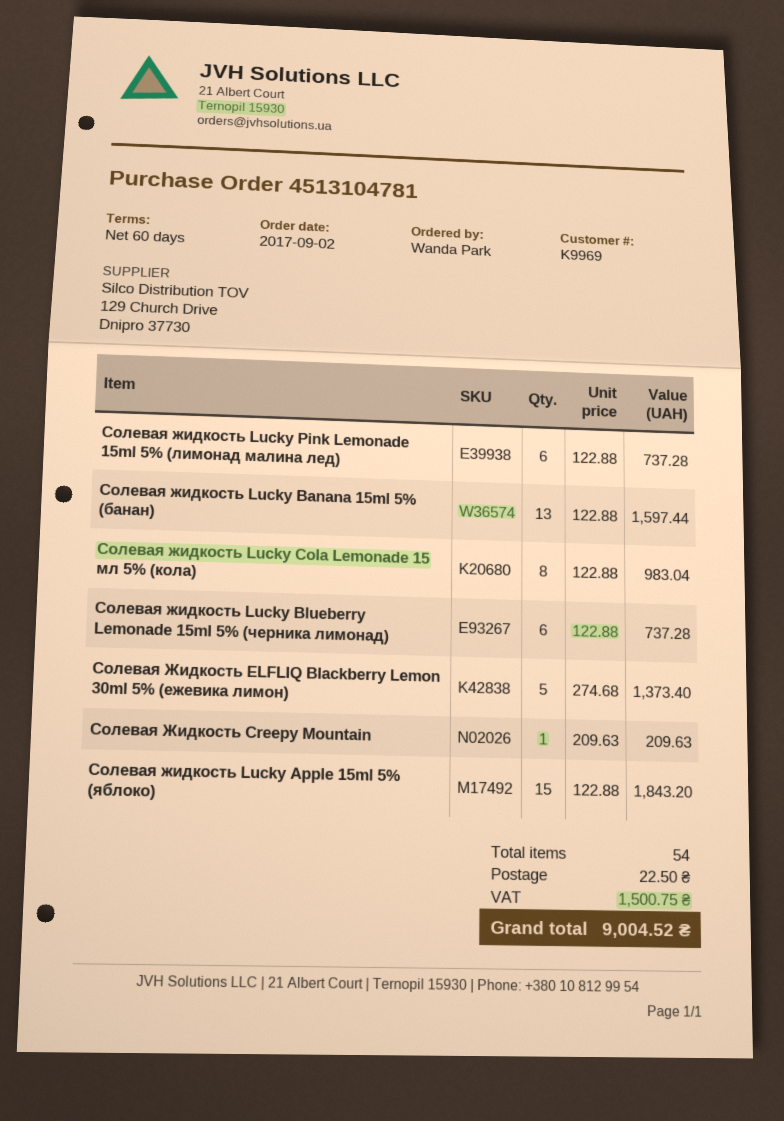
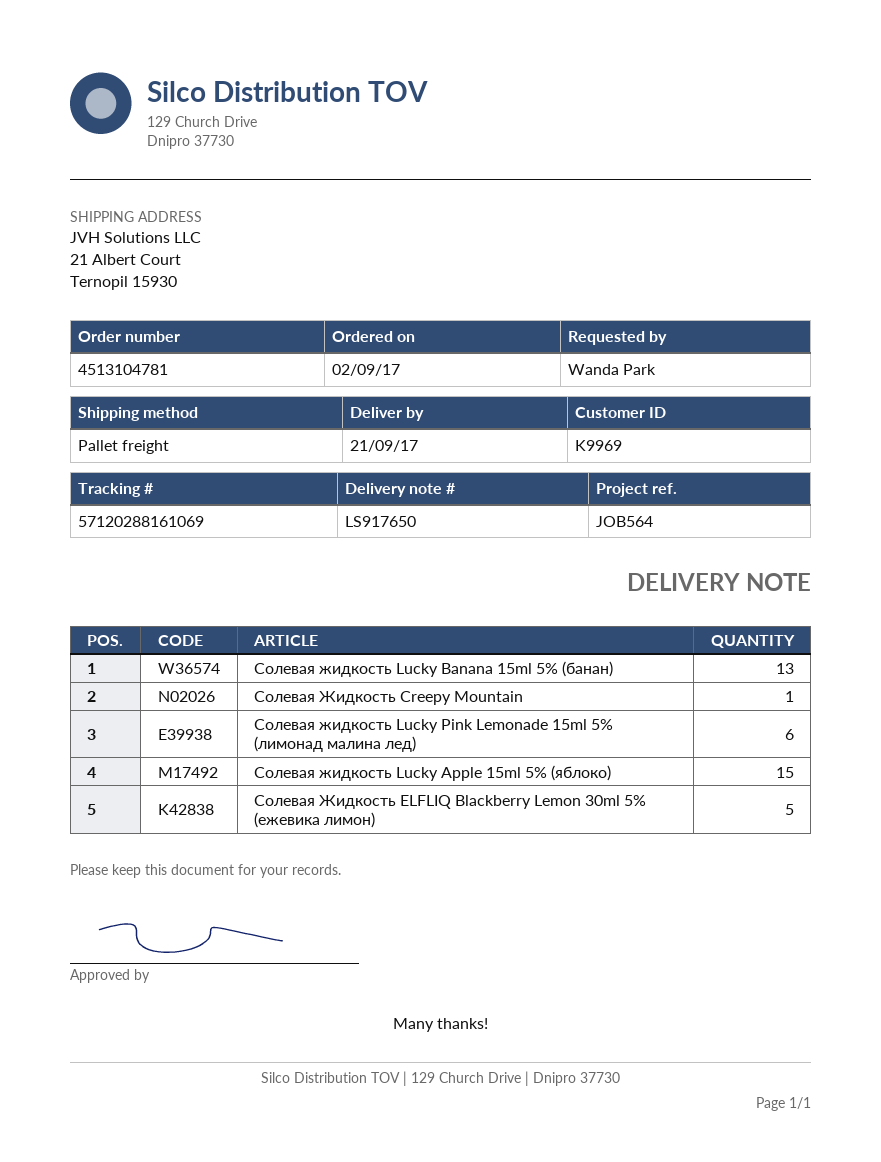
Солевая жидкость Lucky Cola Lemonade 15 мл 5% (кола): 8 -> none
Солевая жидкость Lucky Blueberry Lemonade 15ml 5% (черника лимонад): 6 -> none

